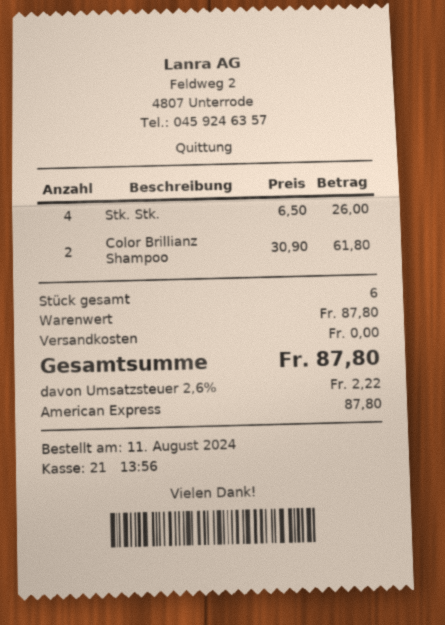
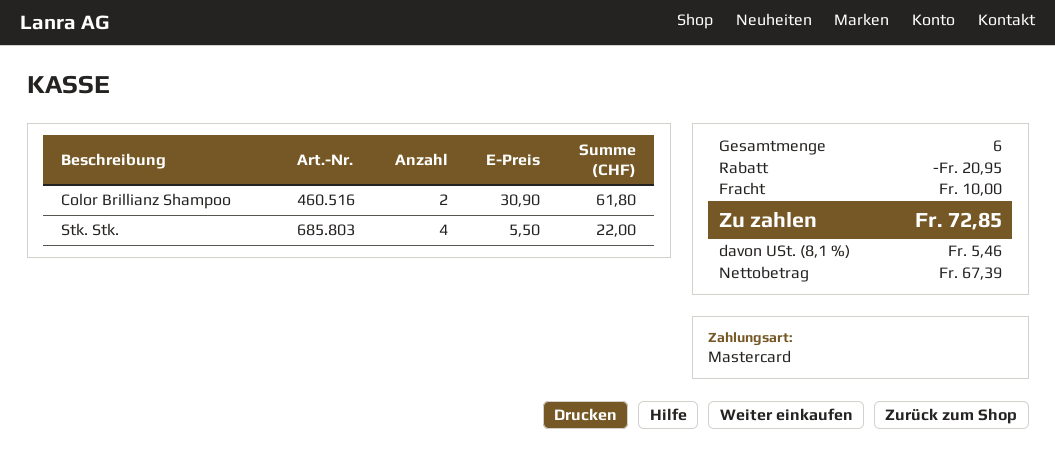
payment method: American Express -> Mastercard
Stk. Stk.: 4 x 6.50 = 26.00 -> 4 x 5.50 = 22.00
discount: none -> 20.95
shipping: 0.00 -> 10.00
tax: 2.6% = 2.22 -> 8.1% = 5.46
total: 87.80 -> 72.85

